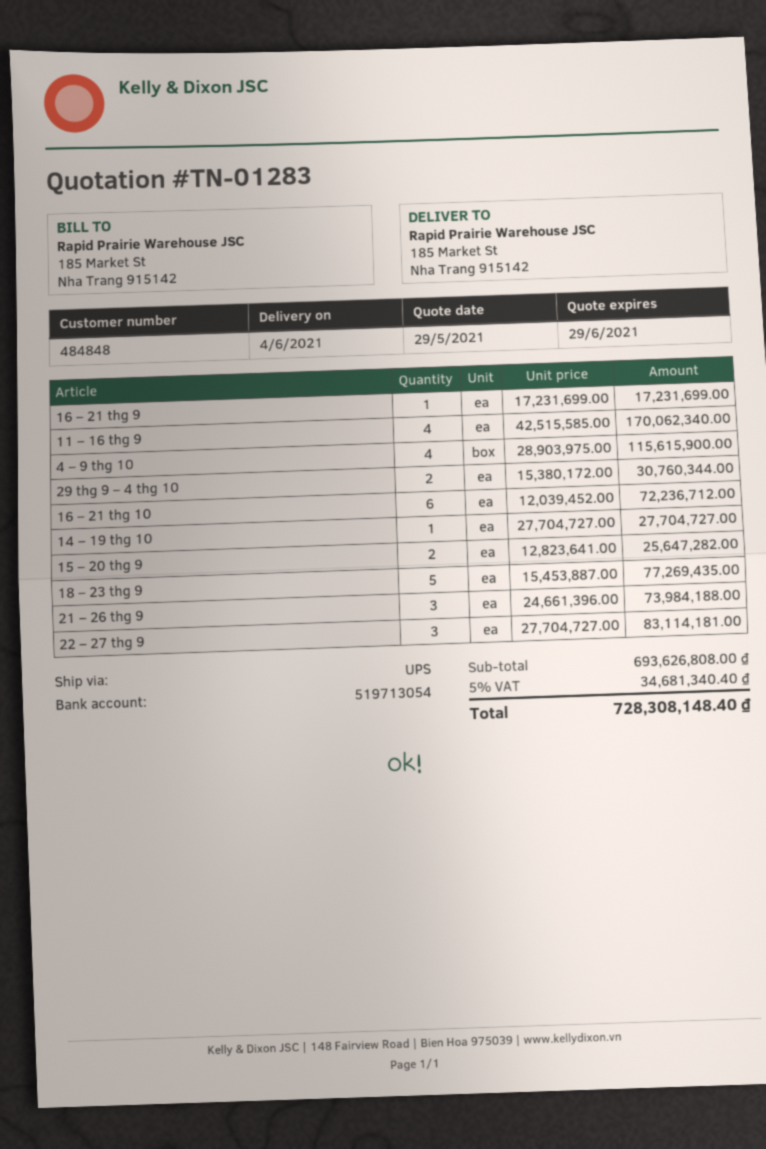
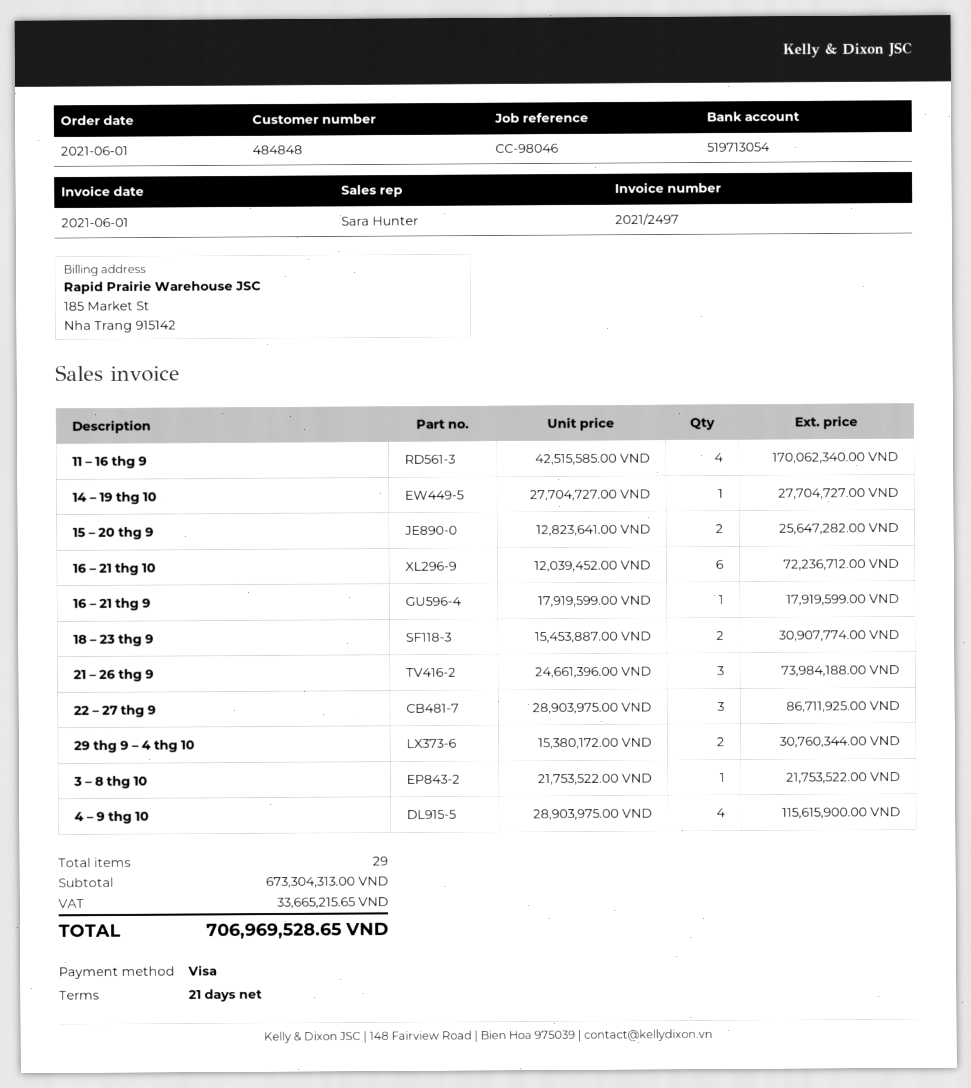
16 – 21 thg 9: 1 x 17231699.00 = 17231699.00 -> 1 x 17919599.00 = 17919599.00
18 – 23 thg 9: 5 x 15453887.00 = 77269435.00 -> 2 x 15453887.00 = 30907774.00
22 – 27 thg 9: 3 x 27704727.00 = 83114181.00 -> 3 x 28903975.00 = 86711925.00
3 – 8 thg 10: none -> 1 x 21753522.00 = 21753522.00
subtotal: 693626808.00 -> 673304313.00
tax: 34681340.40 -> 33665215.65
total: 728308148.40 -> 706969528.65

